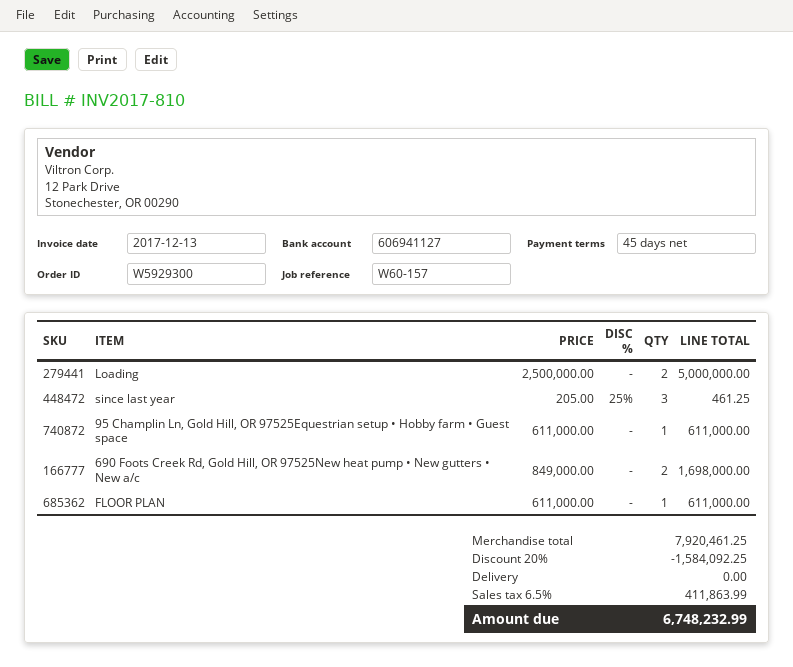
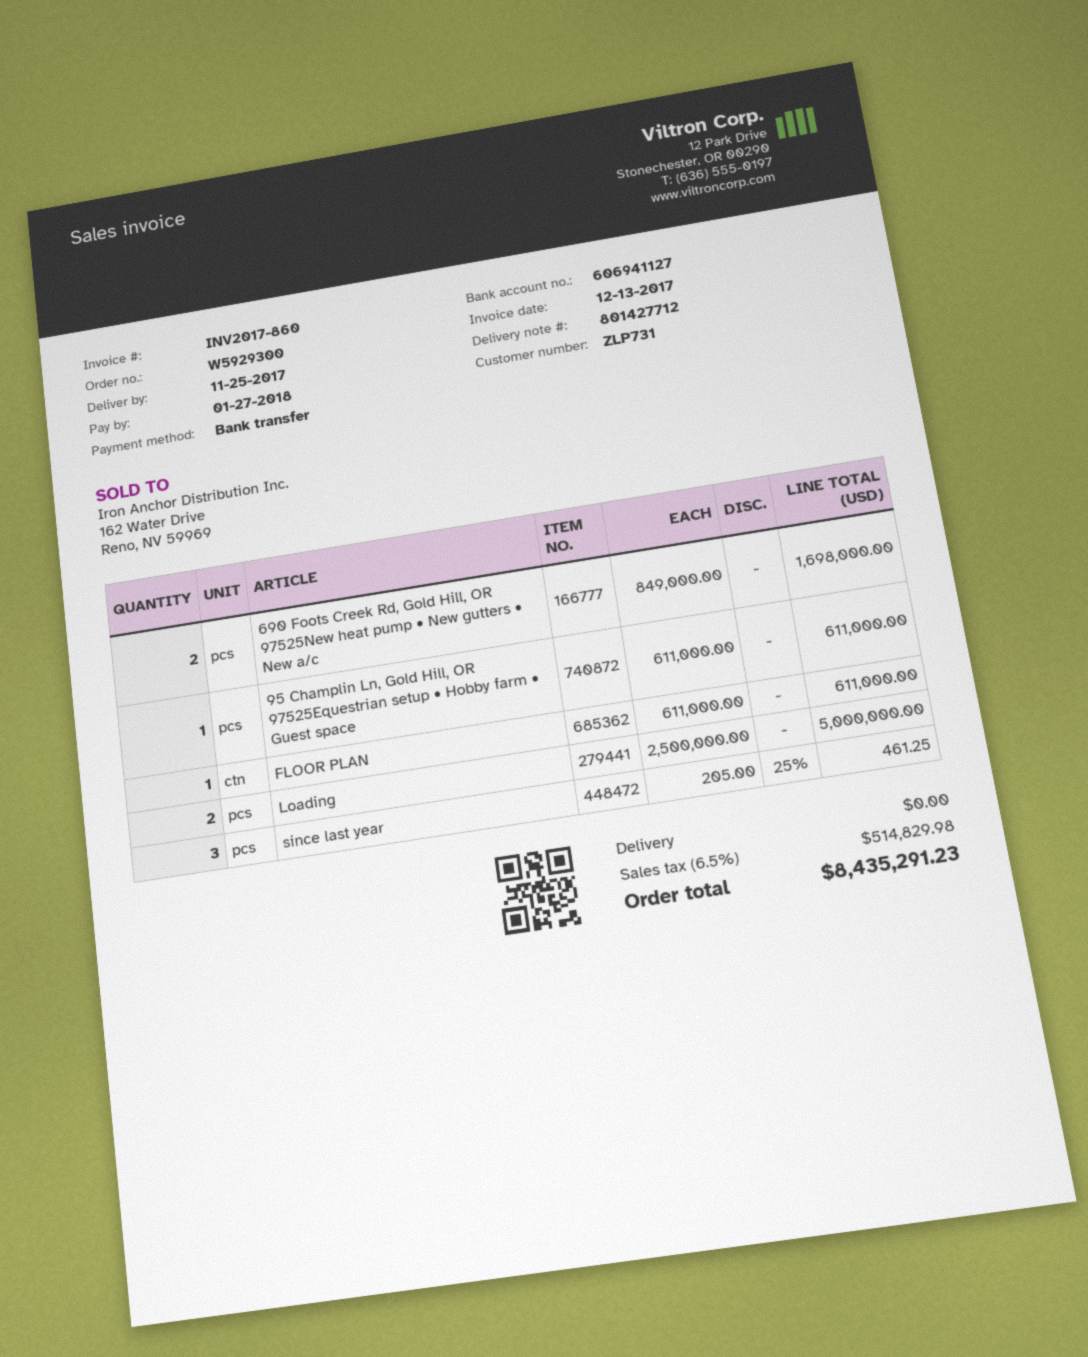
invoice number: INV2017-810 -> INV2017-860
discount: 20% = 1584092.25 -> none
tax: 6.5% = 411863.99 -> 6.5% = 514829.98
total: 6748232.99 -> 8435291.23

